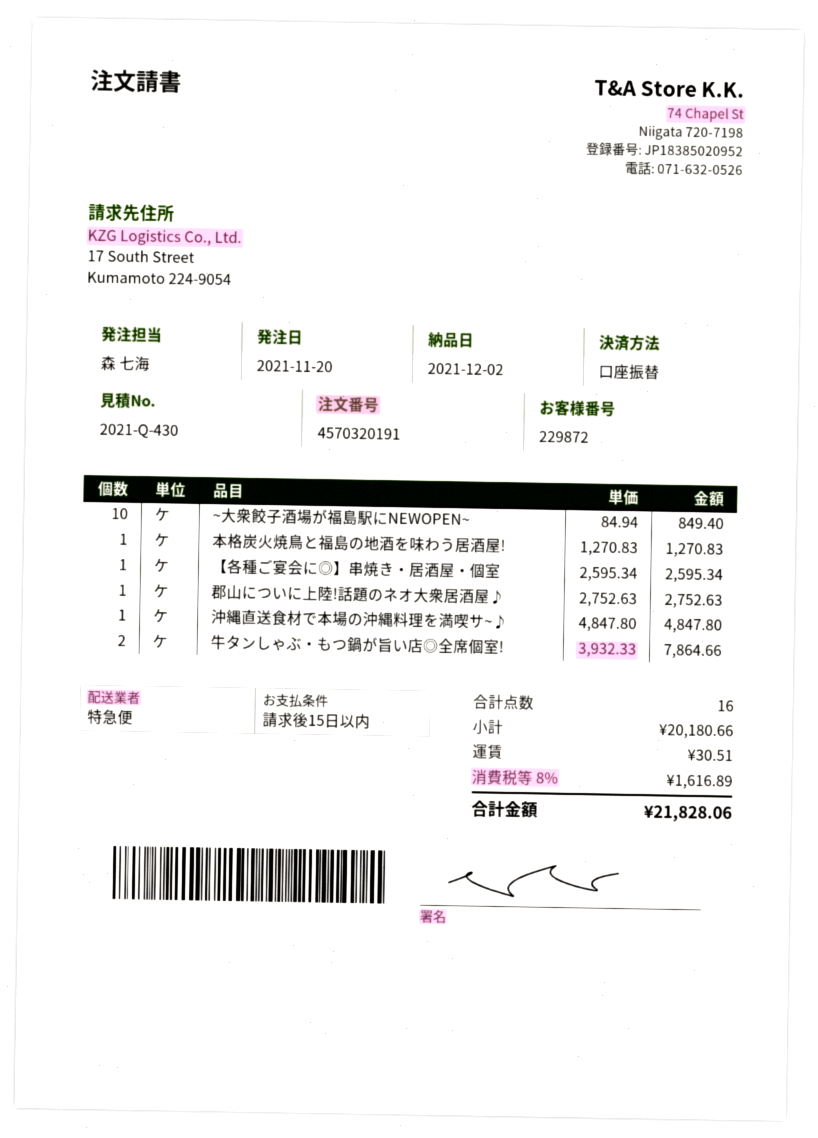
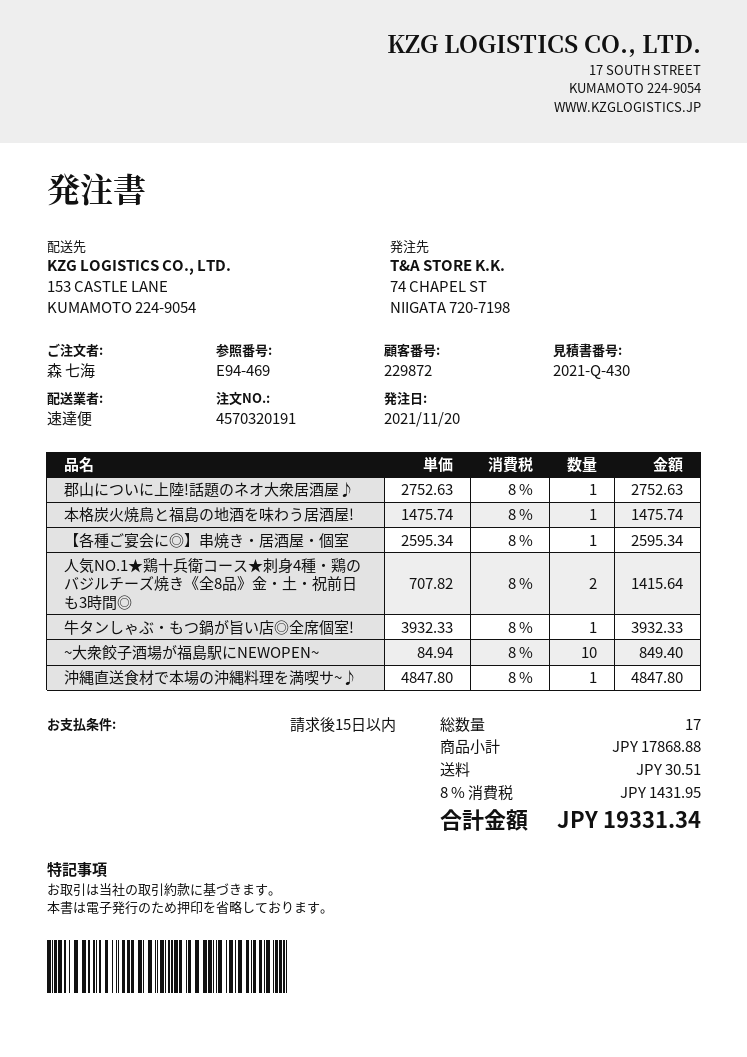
本格炭火焼鳥と福島の地酒を味わう居酒屋!: 1 x 1270.83 = 1270.83 -> 1 x 1475.74 = 1475.74
牛タンしゃぶ・もつ鍋が旨い店◎全席個室!: 2 x 3932.33 = 7864.66 -> 1 x 3932.33 = 3932.33
人気NO.1★鶏十兵衛コース★刺身4種・鶏のバジルチーズ焼き《全8品》金・土・祝前日も3時間◎: none -> 2 x 707.82 = 1415.64
total quantity: 16 -> 17
subtotal: 20180.66 -> 17868.88
tax: 8% = 1616.89 -> 8% = 1431.95
total: 21828.06 -> 19331.34

